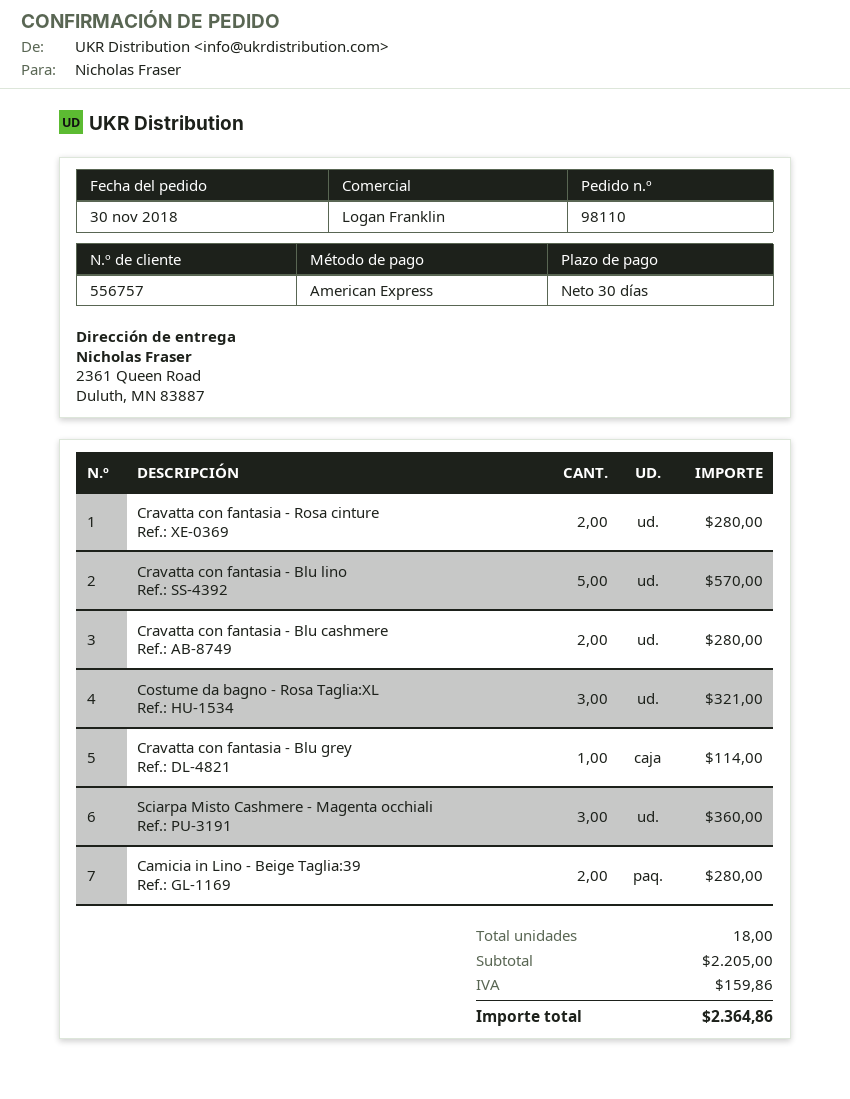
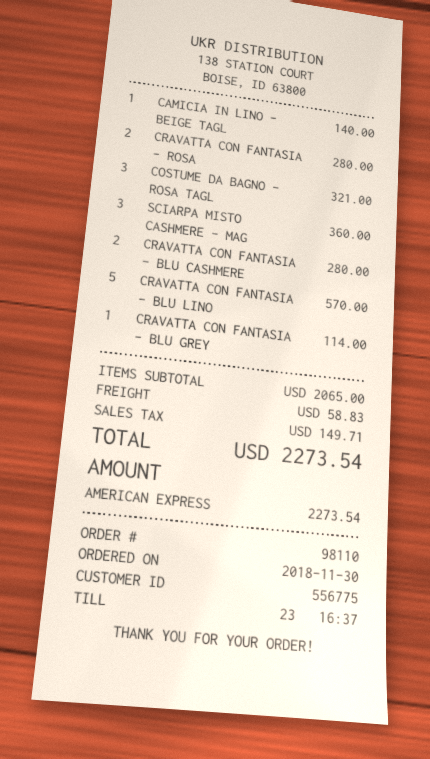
customer number: 556757 -> 556775
Camicia in Lino - Beige Taglia:39: 2 for 280.00 -> 1 for 140.00
subtotal: 2205.00 -> 2065.00
shipping: none -> 58.83
tax: 159.86 -> 149.71
total: 2364.86 -> 2273.54

